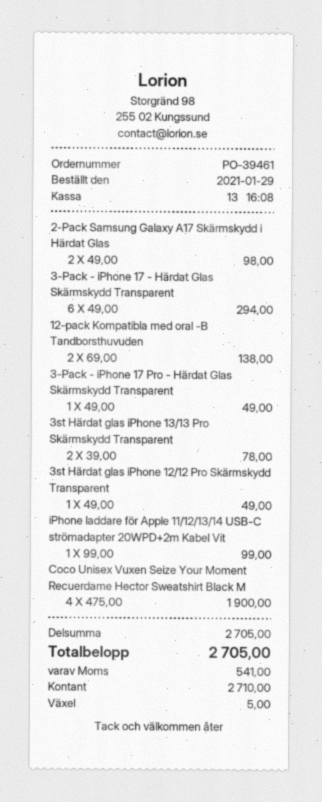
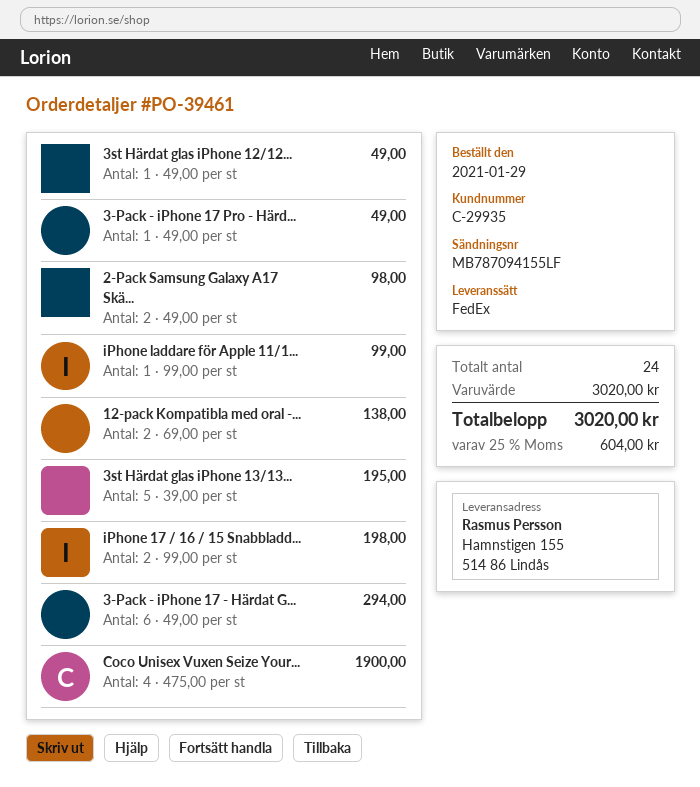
3st Härdat glas iPhone 13/13 Pro Skärmskydd Transparent: 2 x 39.00 = 78.00 -> 5 x 39.00 = 195.00
iPhone 17 / 16 / 15 Snabbladd...: none -> 2 x 99.00 = 198.00
subtotal: 2705.00 -> 3020.00
tax: 541.00 -> 604.00
total: 2705.00 -> 3020.00

